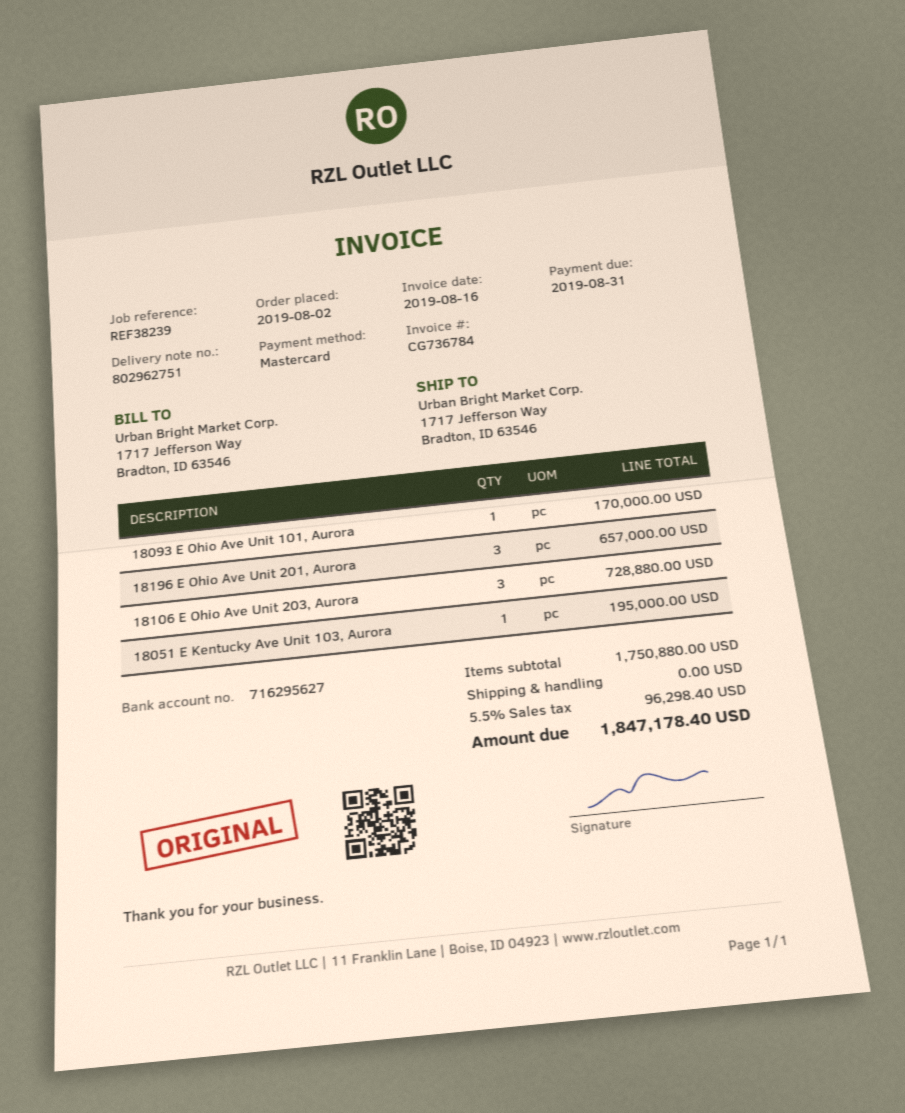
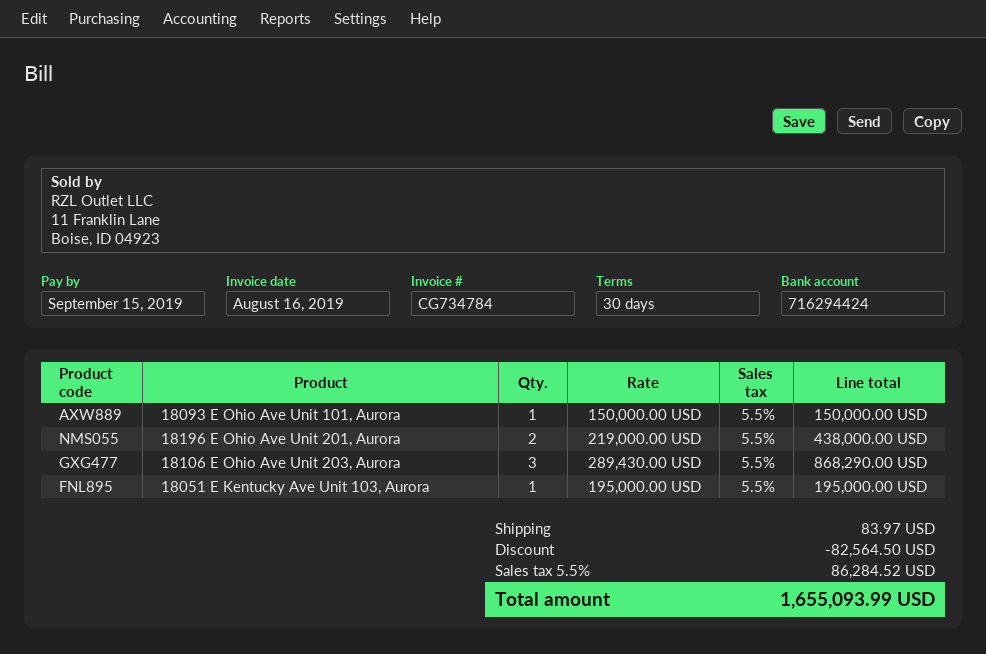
invoice number: CG736784 -> CG734784
due date: 2019-08-31 -> 2019-09-15
bank account: 716295627 -> 716294424
18093 E Ohio Ave Unit 101, Aurora: 1 for 170000.00 -> 1 for 150000.00
18196 E Ohio Ave Unit 201, Aurora: 3 for 657000.00 -> 2 for 438000.00
18106 E Ohio Ave Unit 203, Aurora: 3 for 728880.00 -> 3 for 868290.00
discount: none -> 82564.50
shipping: 0.00 -> 83.97
tax: 5.5% = 96298.40 -> 5.5% = 86284.52
total: 1847178.40 -> 1655093.99

